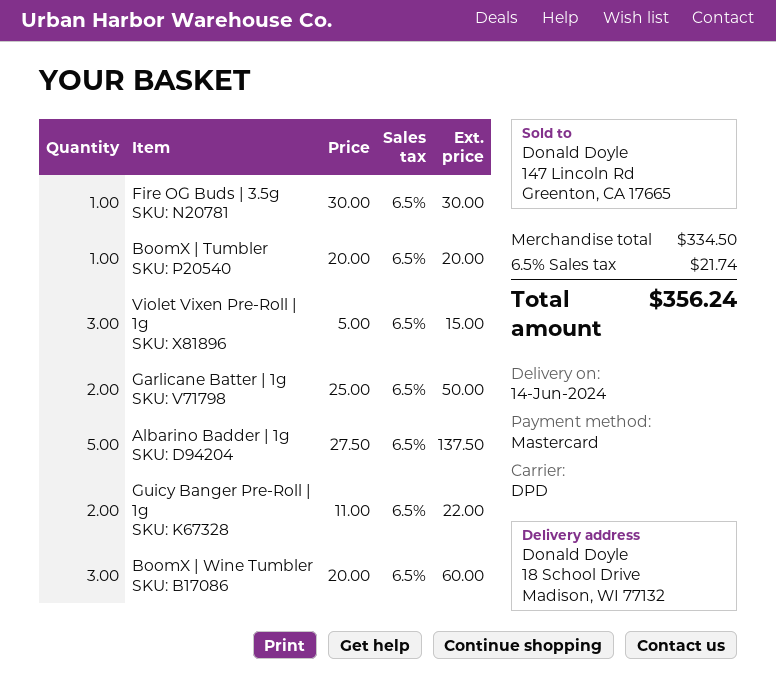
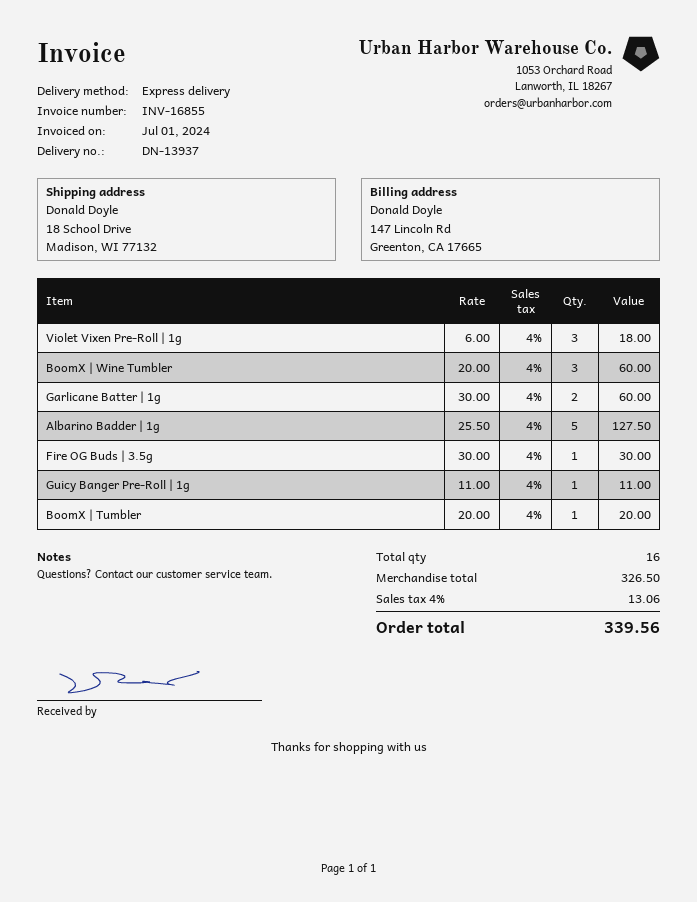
shipping method: DPD -> express
Violet Vixen Pre-Roll | 1g: 3 x 5.00 = 15.00 -> 3 x 6.00 = 18.00
Garlicane Batter | 1g: 2 x 25.00 = 50.00 -> 2 x 30.00 = 60.00
Albarino Badder | 1g: 5 x 27.50 = 137.50 -> 5 x 25.50 = 127.50
Guicy Banger Pre-Roll | 1g: 2 x 11.00 = 22.00 -> 1 x 11.00 = 11.00
subtotal: 334.50 -> 326.50
tax: 6.5% = 21.74 -> 4% = 13.06
total: 356.24 -> 339.56

